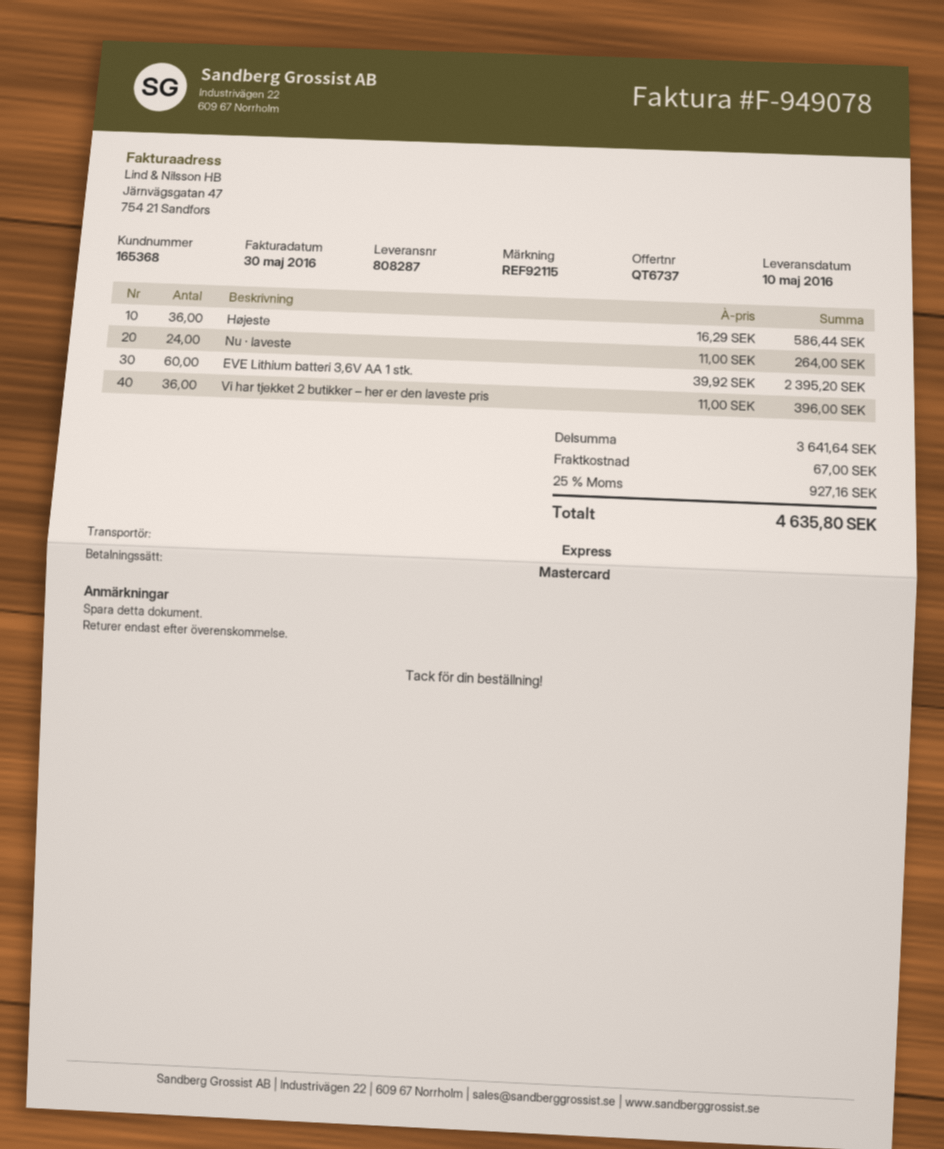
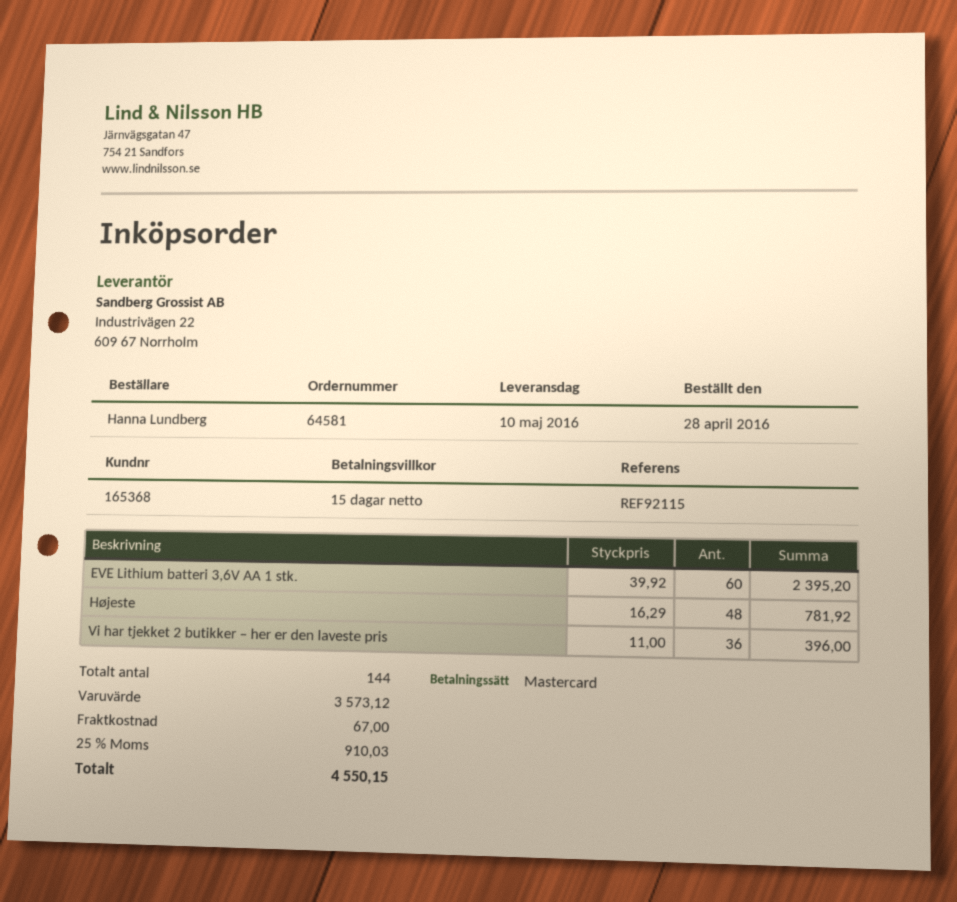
Højeste: 36 x 16.29 = 586.44 -> 48 x 16.29 = 781.92
Nu · laveste: 24 x 11.00 = 264.00 -> none
subtotal: 3641.64 -> 3573.12
tax: 25% = 927.16 -> 25% = 910.03
total: 4635.80 -> 4550.15

